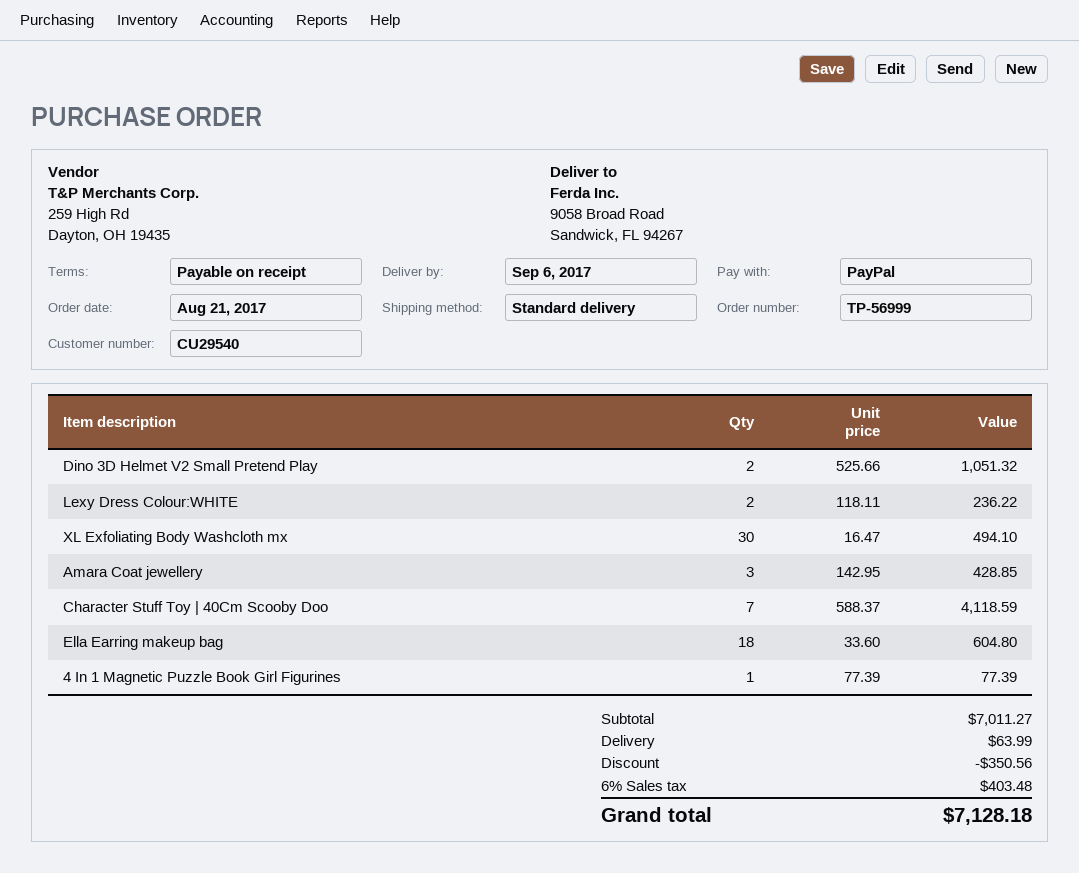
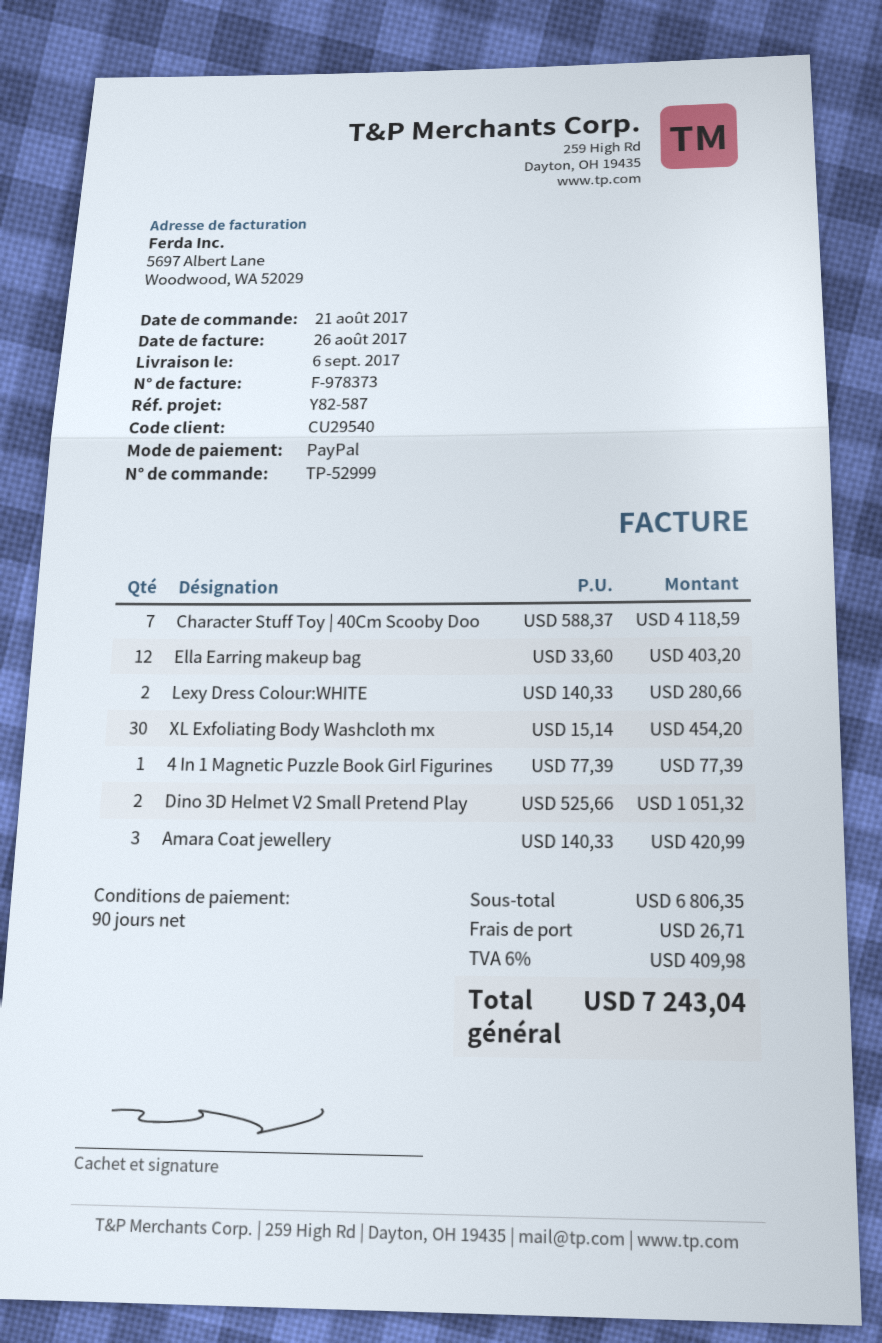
order number: TP-56999 -> TP-52999
payment terms: on receipt -> 90 days
Lexy Dress Colour:WHITE: 2 x 118.11 = 236.22 -> 2 x 140.33 = 280.66
XL Exfoliating Body Washcloth mx: 30 x 16.47 = 494.10 -> 30 x 15.14 = 454.20
Amara Coat jewellery: 3 x 142.95 = 428.85 -> 3 x 140.33 = 420.99
Ella Earring makeup bag: 18 x 33.60 = 604.80 -> 12 x 33.60 = 403.20
subtotal: 7011.27 -> 6806.35
discount: 350.56 -> none
shipping: 63.99 -> 26.71
tax: 6% = 403.48 -> 6% = 409.98
total: 7128.18 -> 7243.04

